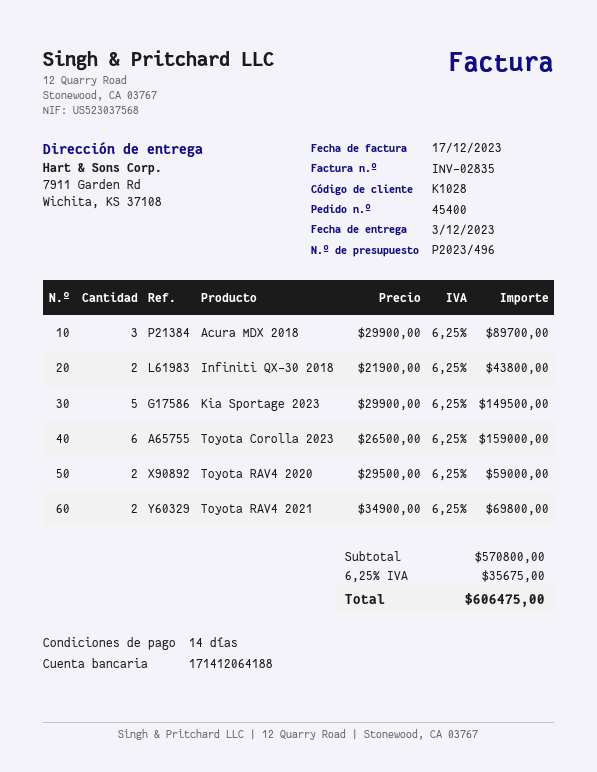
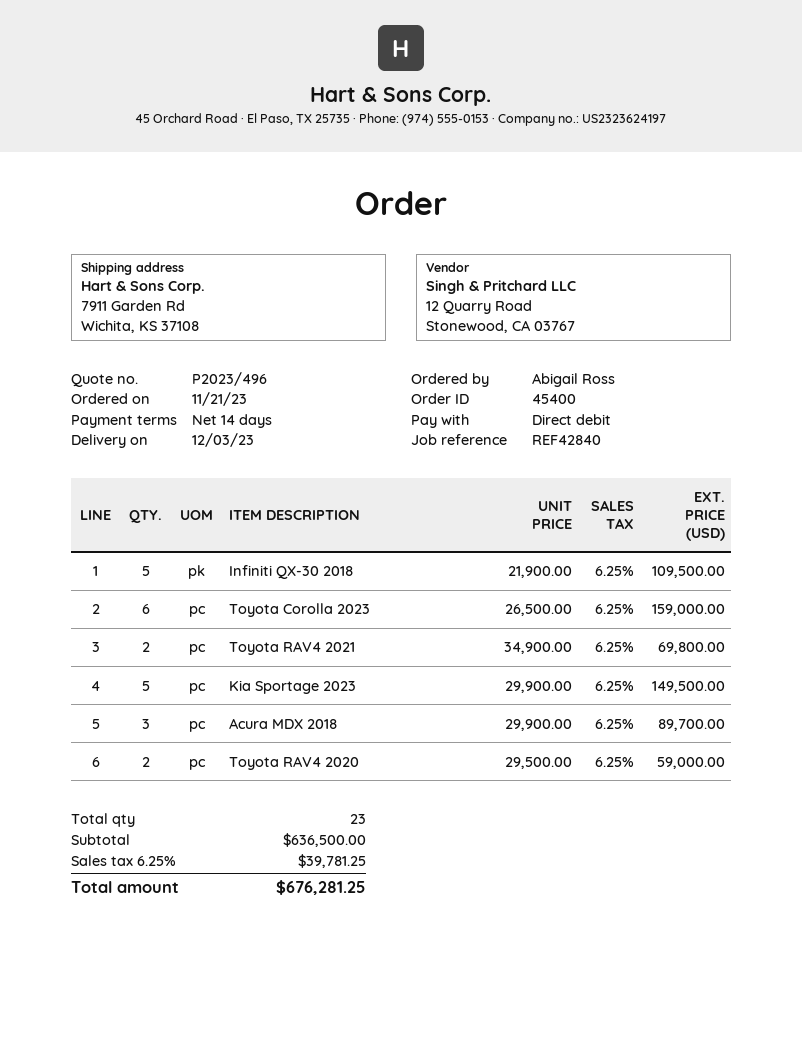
Infiniti QX-30 2018: 2 x 21900.00 = 43800.00 -> 5 x 21900.00 = 109500.00
subtotal: 570800.00 -> 636500.00
tax: 6.25% = 35675.00 -> 6.25% = 39781.25
total: 606475.00 -> 676281.25

